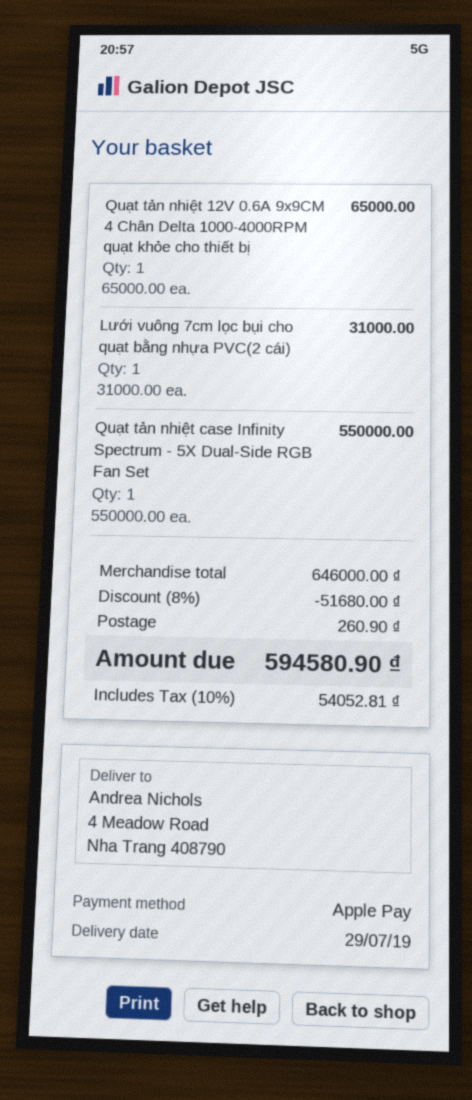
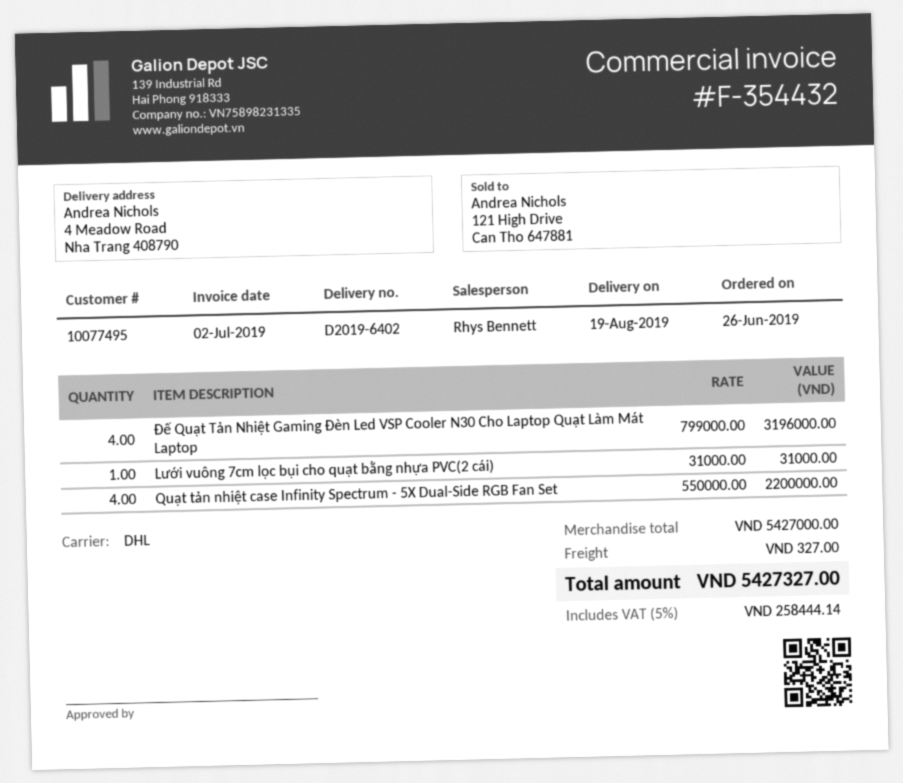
delivery date: 2019-07-29 -> 2019-08-19
Quạt tản nhiệt 12V 0.6A 9x9CM 4 Chân Delta 1000-4000RPM quạt khỏe cho thiết bị: 1 x 65000.00 = 65000.00 -> none
Quạt tản nhiệt case Infinity Spectrum - 5X Dual-Side RGB Fan Set: 1 x 550000.00 = 550000.00 -> 4 x 550000.00 = 2200000.00
Đế Quạt Tản Nhiệt Gaming Đèn Led VSP Cooler N30 Cho Laptop Quạt Làm Mát Laptop: none -> 4 x 799000.00 = 3196000.00
subtotal: 646000.00 -> 5427000.00
discount: 8% = 51680.00 -> none
shipping: 260.90 -> 327.00
tax: 10% = 54052.81 -> 5% = 258444.14
total: 594580.90 -> 5427327.00

